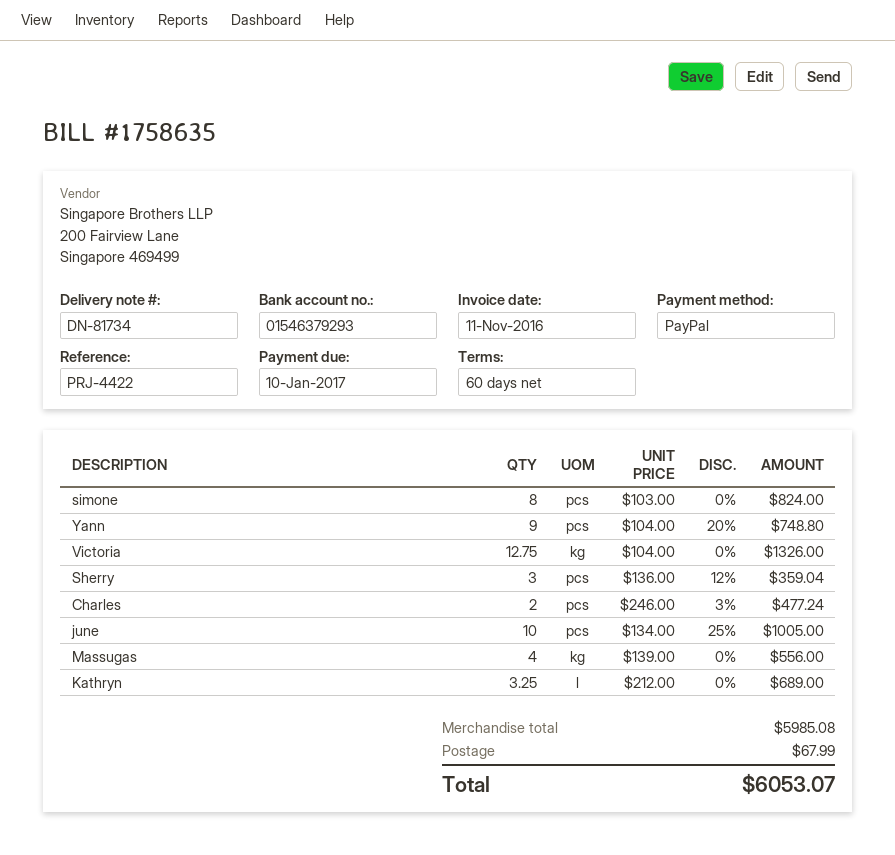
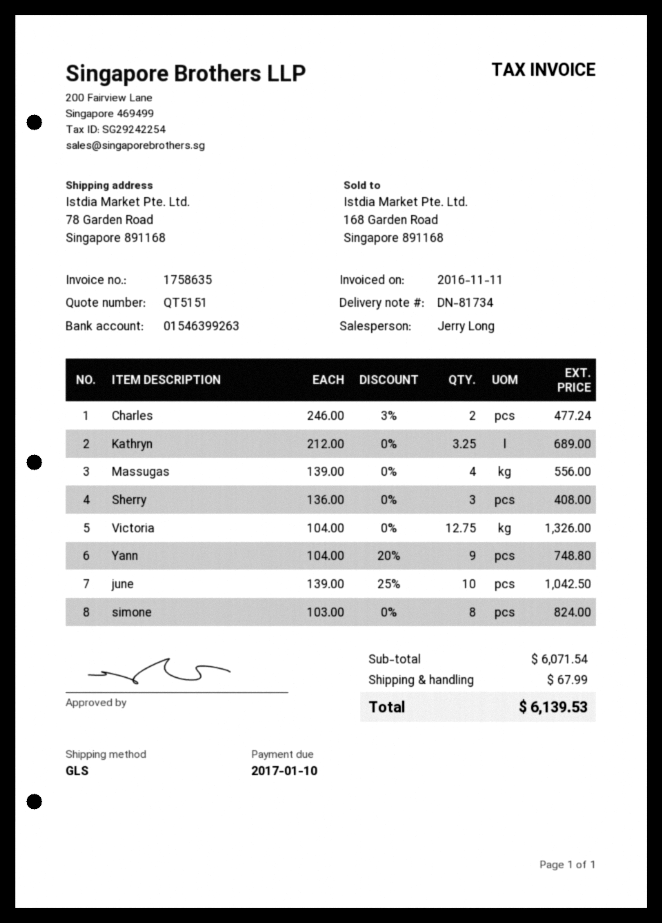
bank account: 01546379293 -> 01546399263
Sherry: 3 x 136.00 - 12% = 359.04 -> 3 x 136.00 = 408.00
june: 10 x 134.00 - 25% = 1005.00 -> 10 x 139.00 - 25% = 1042.50
subtotal: 5985.08 -> 6071.54
total: 6053.07 -> 6139.53

